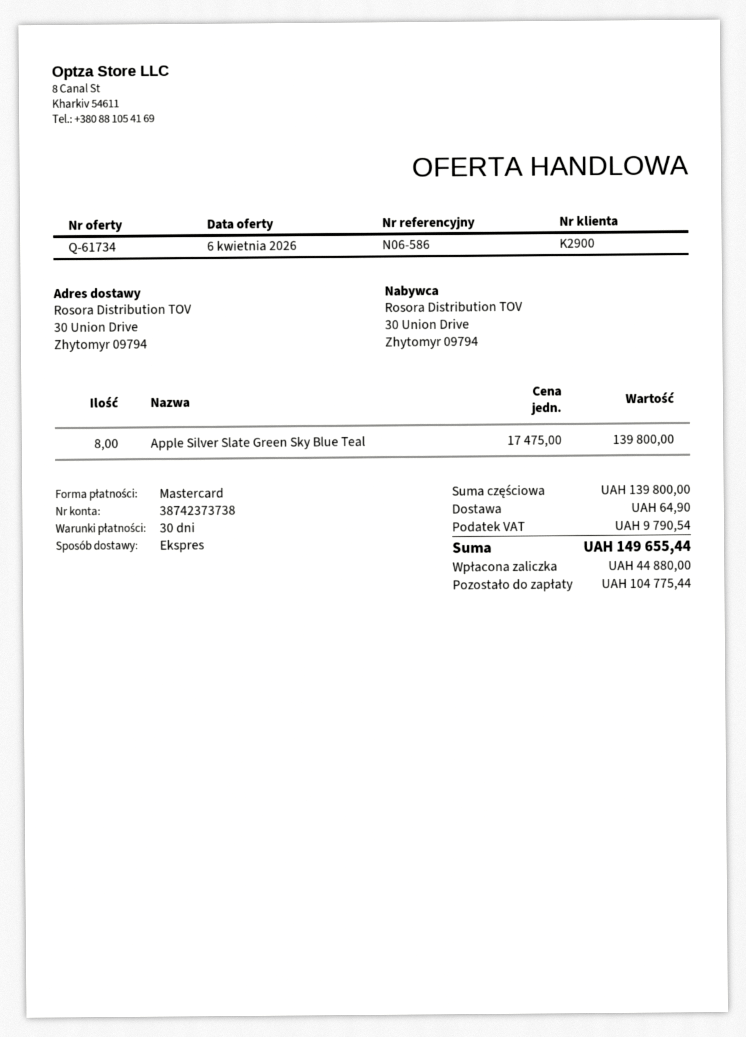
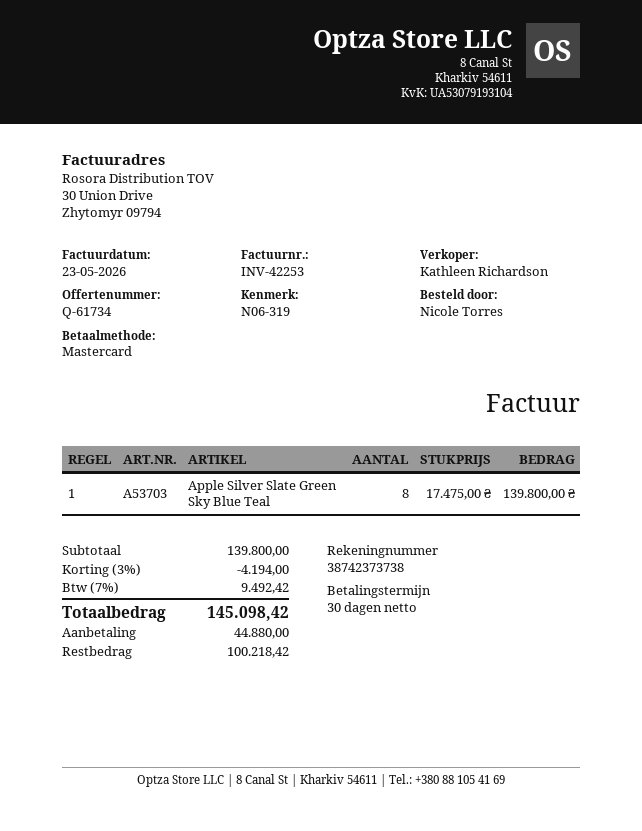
reference: N06-586 -> N06-319
discount: none -> 3% = 4194.00
shipping: 64.90 -> none
tax: 9790.54 -> 9492.42
total: 149655.44 -> 145098.42
balance: 104775.44 -> 100218.42

